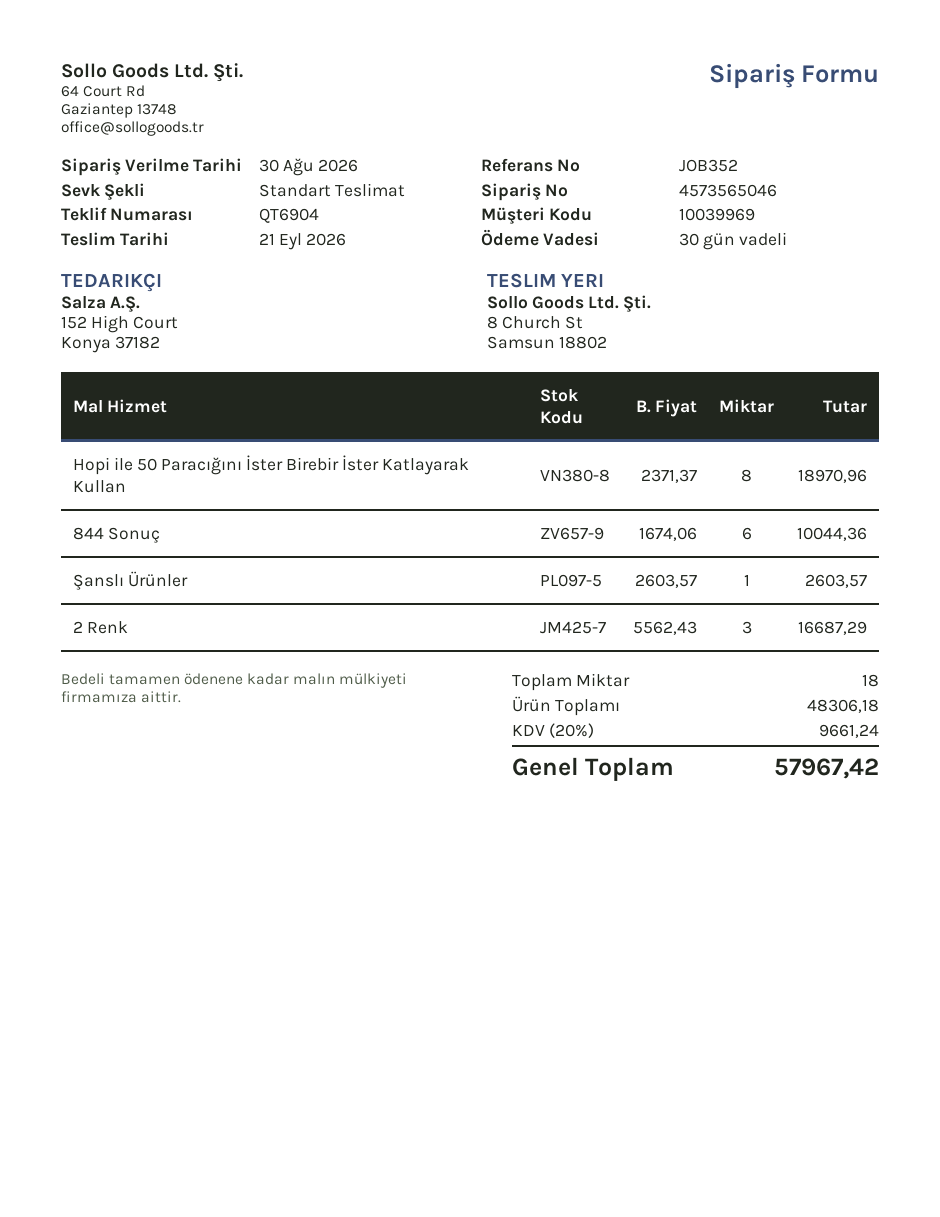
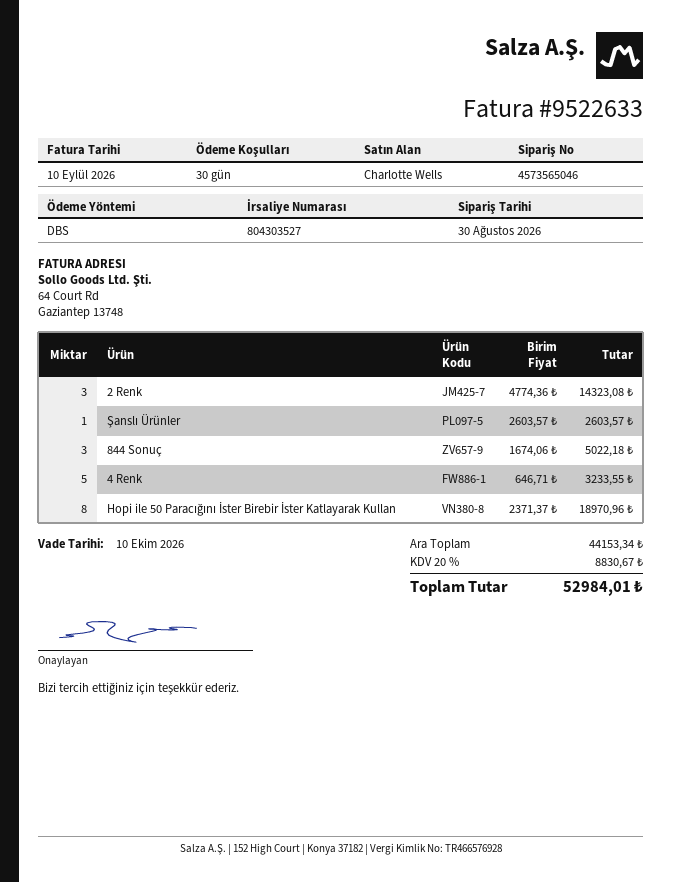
844 Sonuç: 6 x 1674.06 = 10044.36 -> 3 x 1674.06 = 5022.18
2 Renk: 3 x 5562.43 = 16687.29 -> 3 x 4774.36 = 14323.08
4 Renk: none -> 5 x 646.71 = 3233.55
subtotal: 48306.18 -> 44153.34
tax: 20% = 9661.24 -> 20% = 8830.67
total: 57967.42 -> 52984.01

